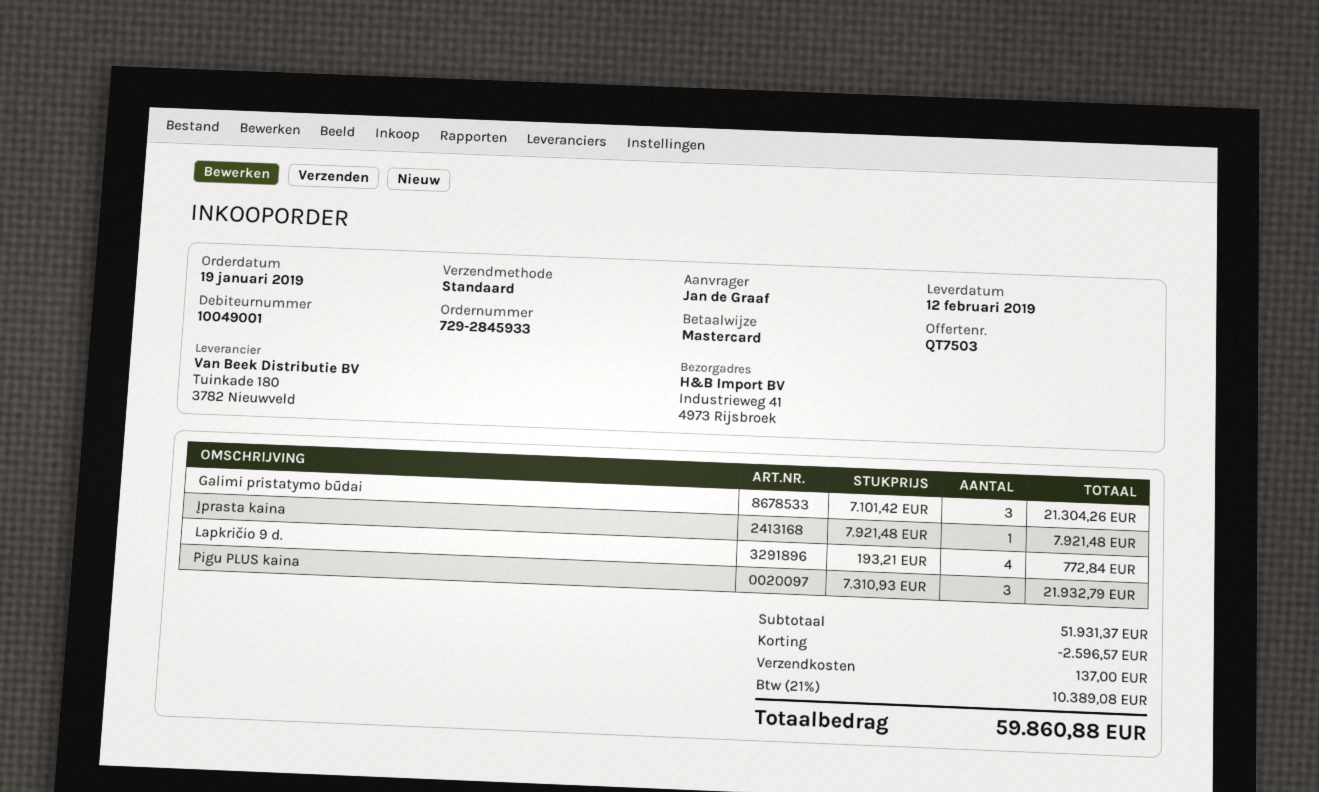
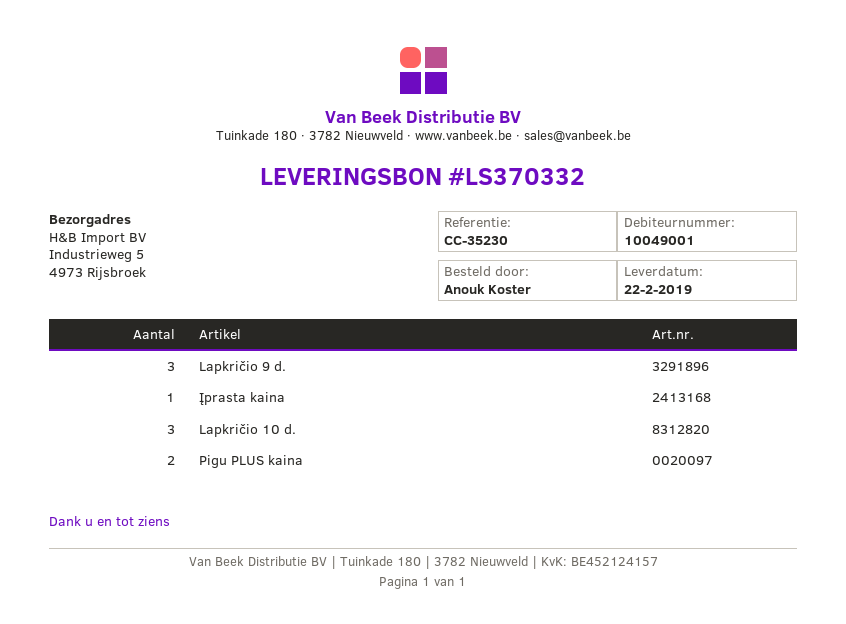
delivery date: 2019-02-12 -> 2019-02-22
ordered by: Jan de Graaf -> Anouk Koster
ship to: Industrieweg 41, 4973 Rijsbroek -> Industrieweg 5, 4973 Rijsbroek
Galimi pristatymo būdai: 3 -> none
Lapkričio 9 d.: 4 -> 3
Pigu PLUS kaina: 3 -> 2
Lapkričio 10 d.: none -> 3

